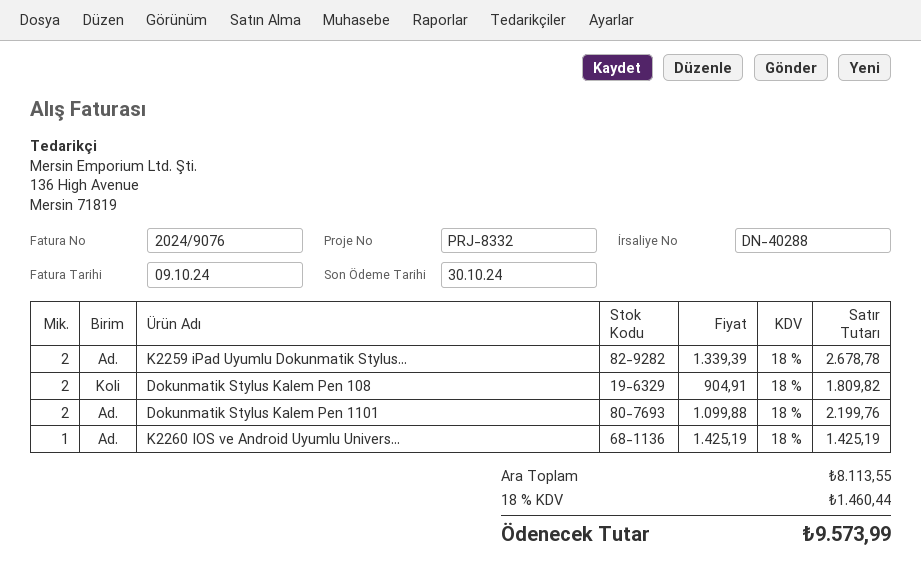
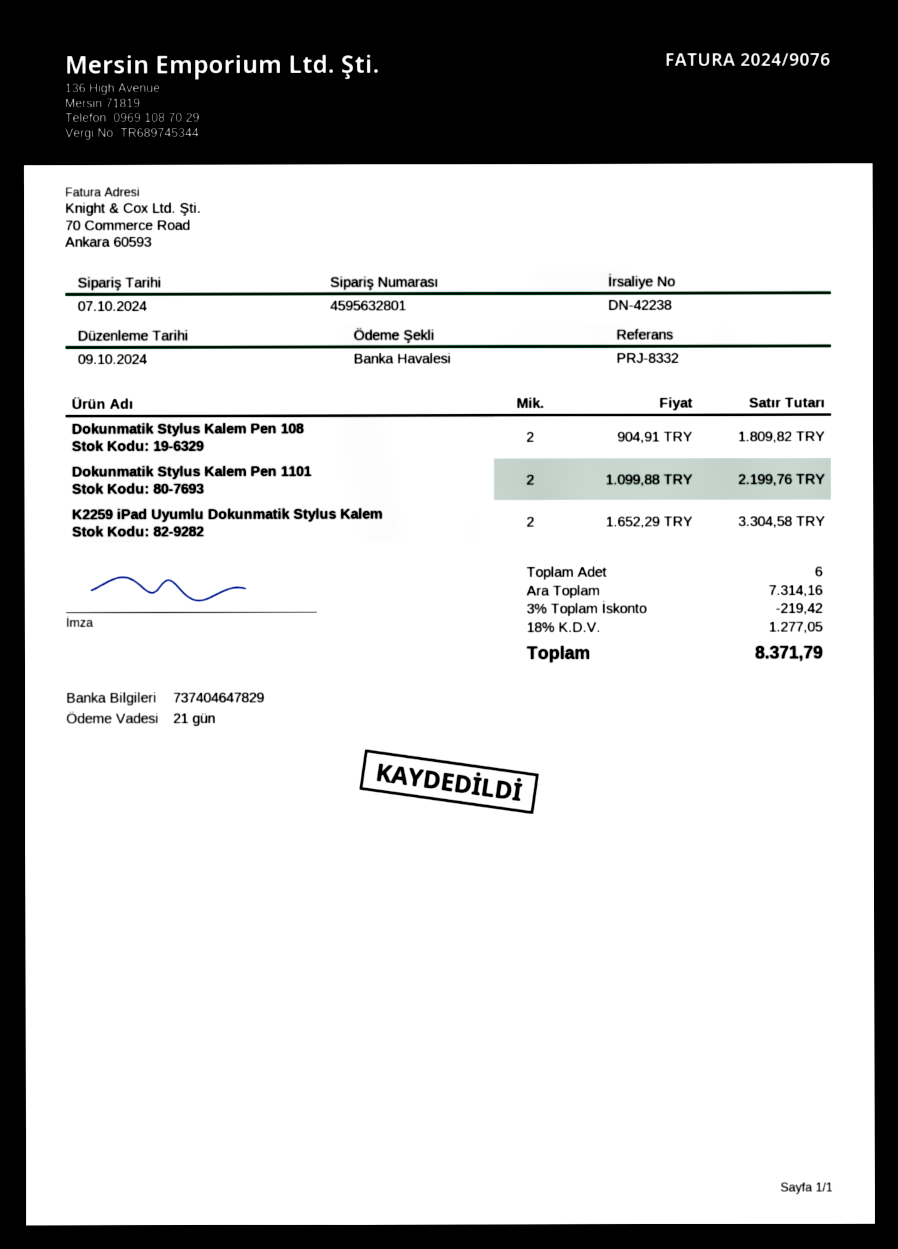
delivery note number: DN-40288 -> DN-42238
K2259 iPad Uyumlu Dokunmatik Stylus...: 2 x 1339.39 = 2678.78 -> 2 x 1652.29 = 3304.58
K2260 IOS ve Android Uyumlu Univers...: 1 x 1425.19 = 1425.19 -> none
subtotal: 8113.55 -> 7314.16
discount: none -> 3% = 219.42
tax: 18% = 1460.44 -> 18% = 1277.05
total: 9573.99 -> 8371.79

